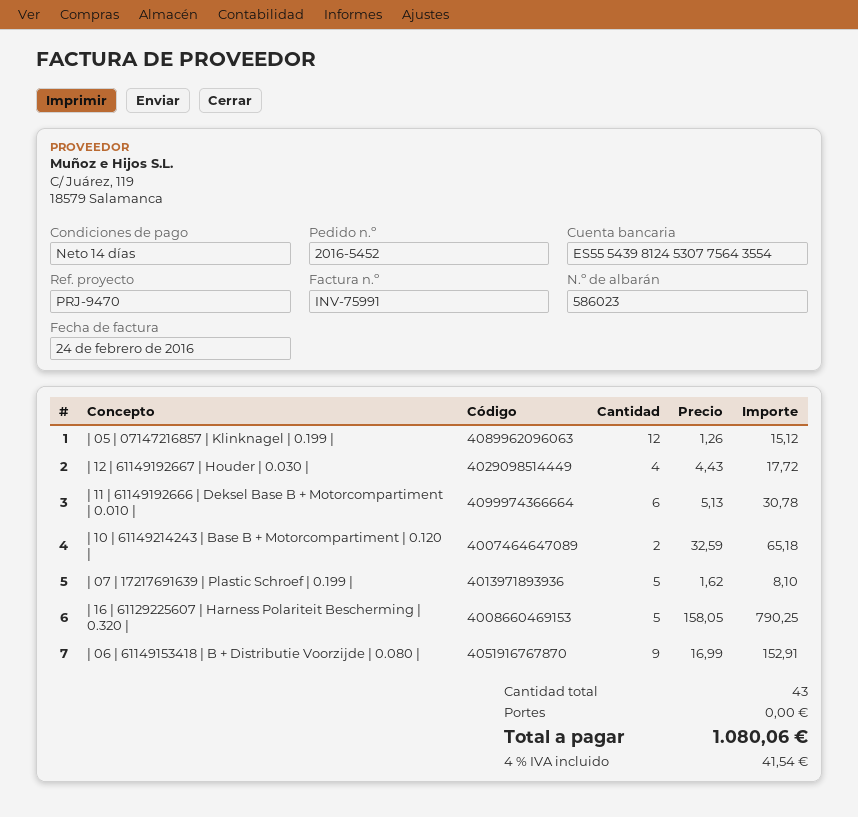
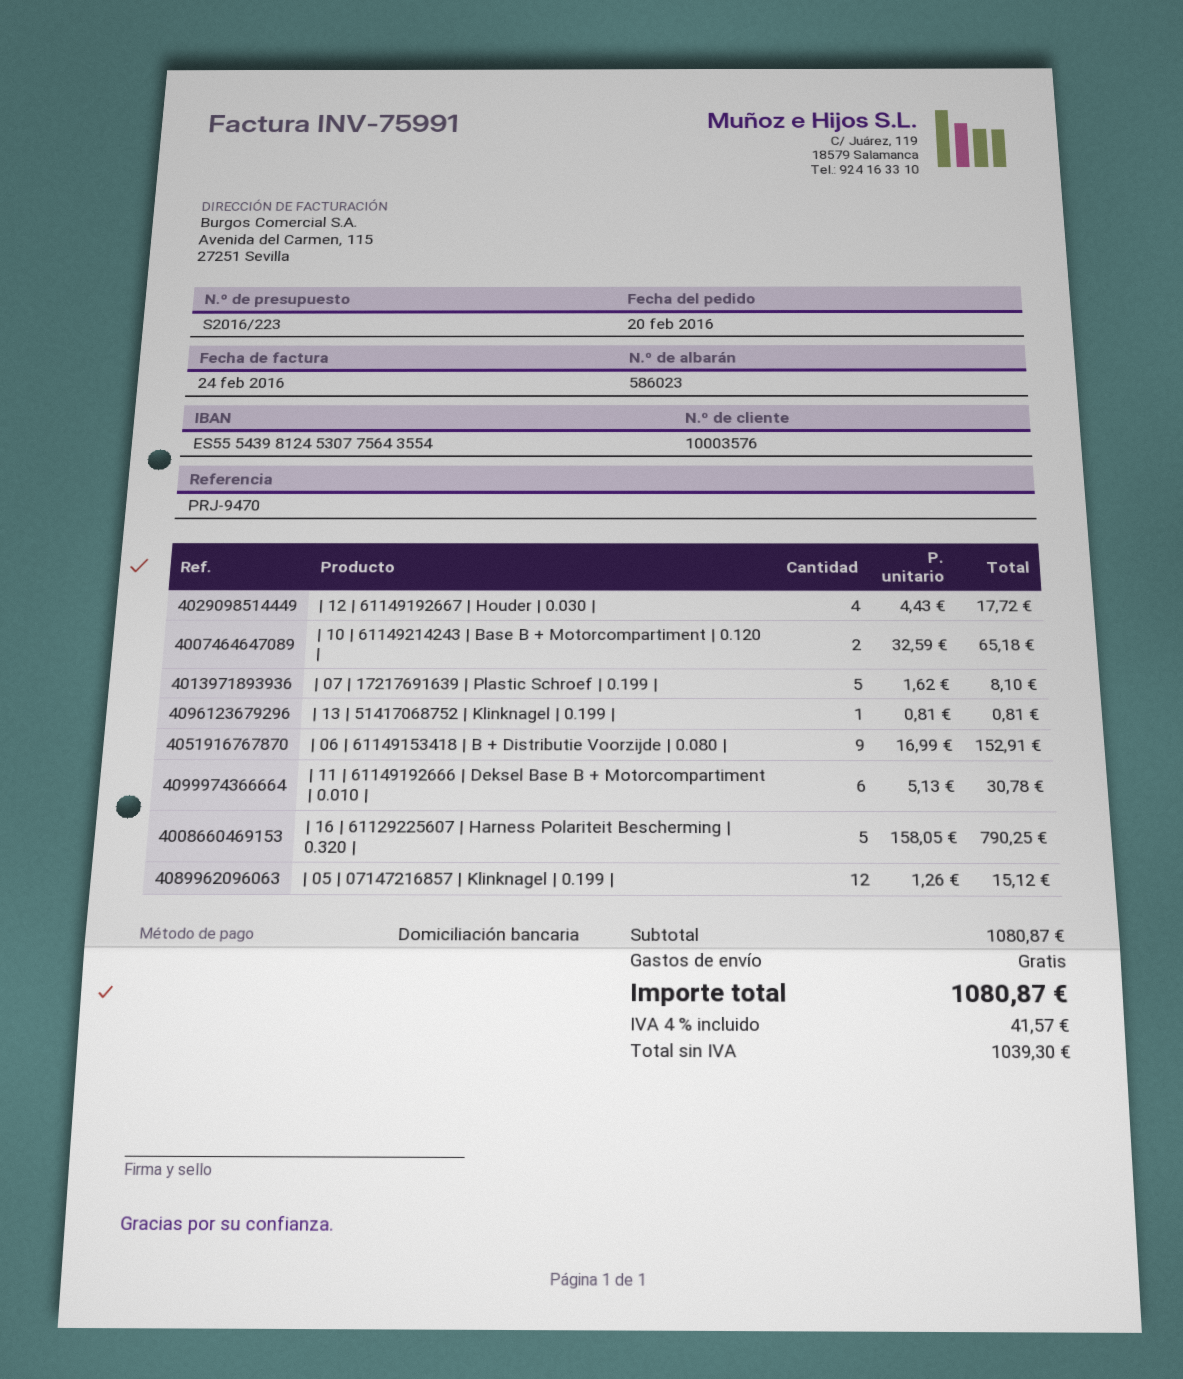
| 13 | 51417068752 | Klinknagel | 0.199 |: none -> 1 x 0.81 = 0.81
tax: 4% = 41.54 -> 4% = 41.57
total: 1080.06 -> 1080.87

